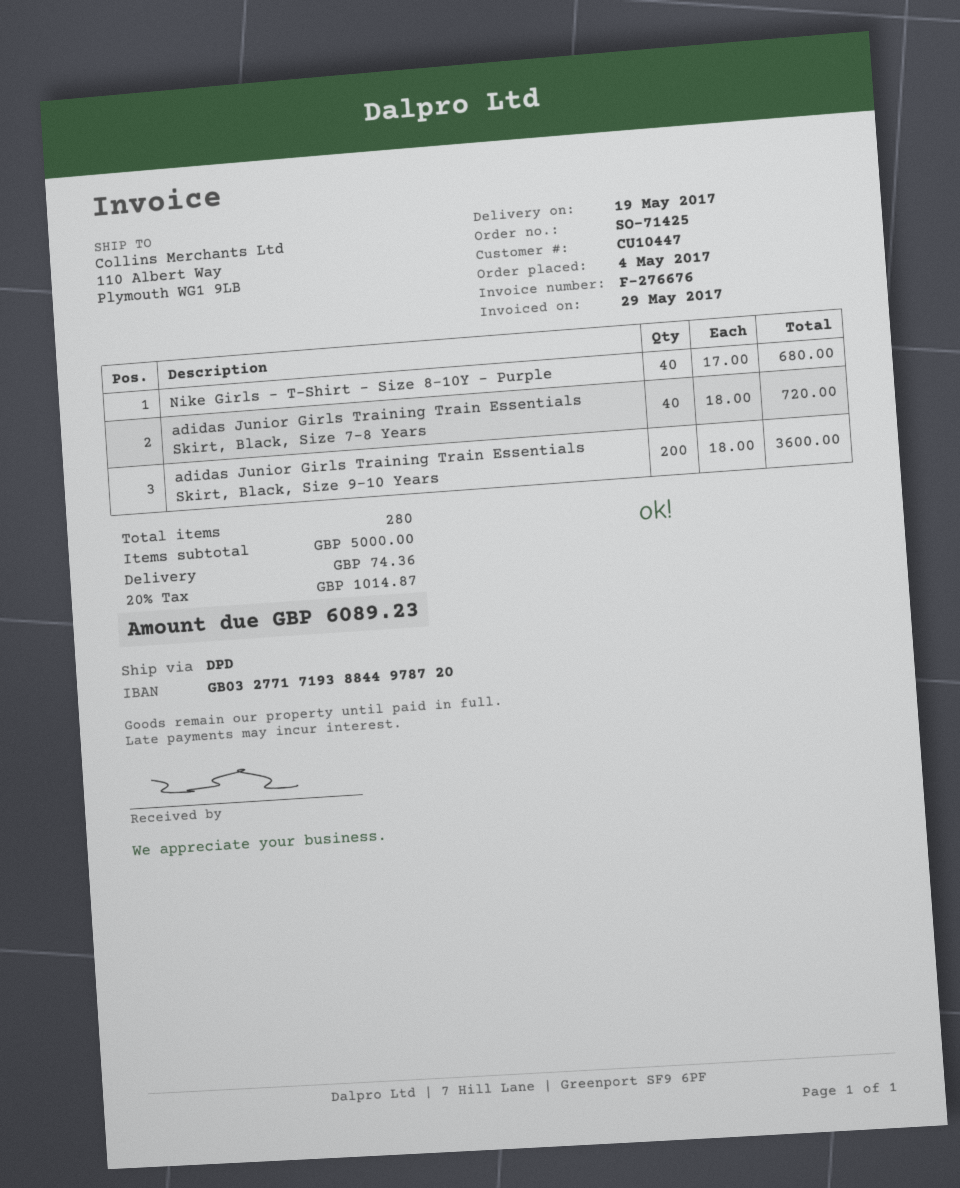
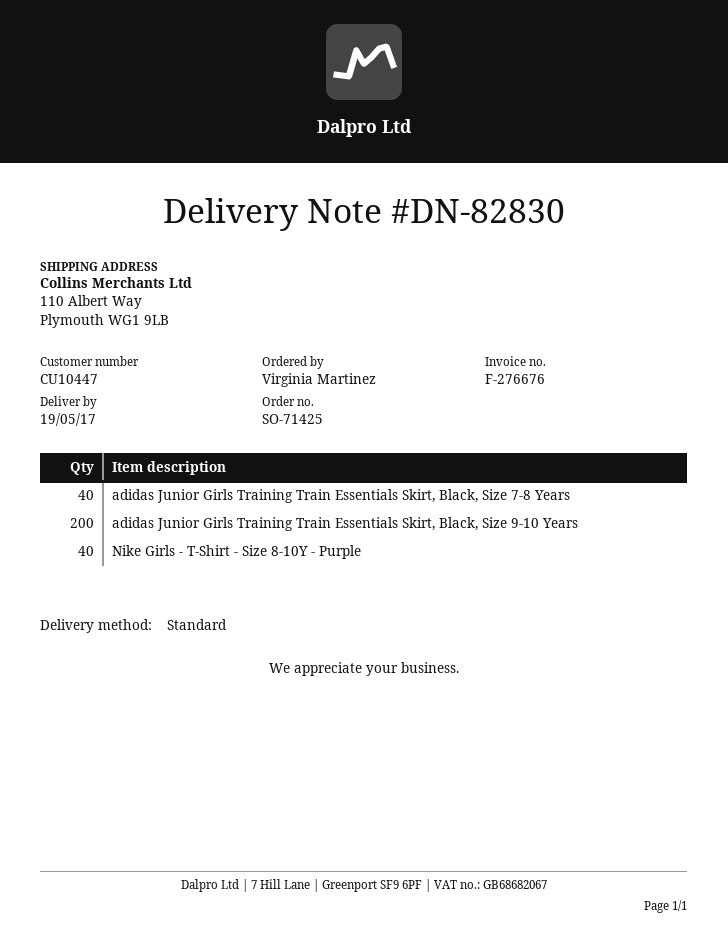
shipping method: DPD -> standard

